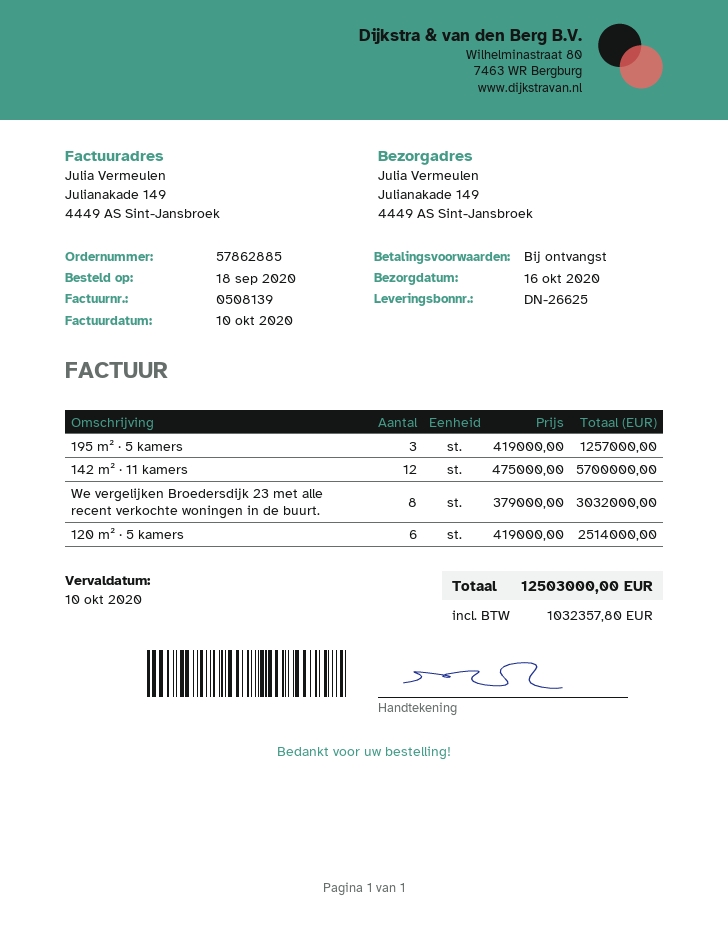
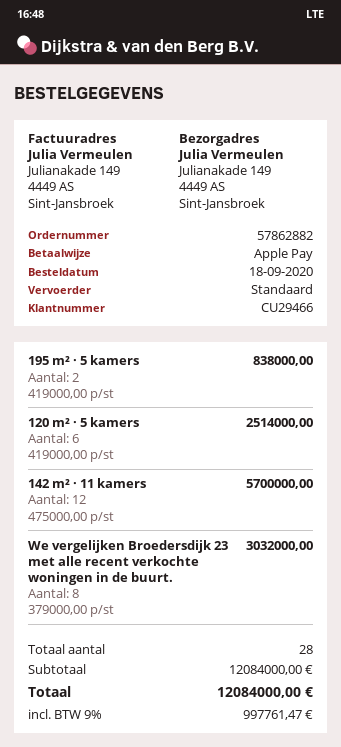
order number: 57862885 -> 57862882
195 m² · 5 kamers: 3 x 419000.00 = 1257000.00 -> 2 x 419000.00 = 838000.00
tax: 1032357.80 -> 997761.47
total: 12503000.00 -> 12084000.00

